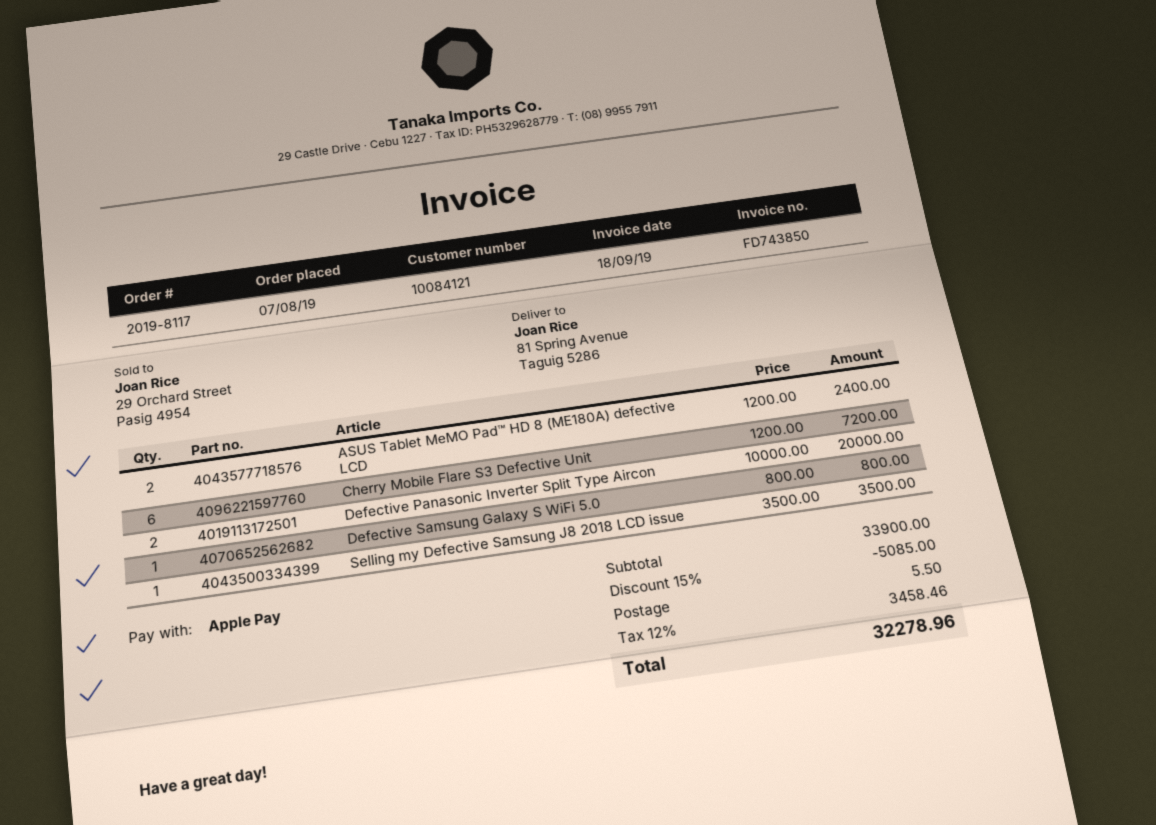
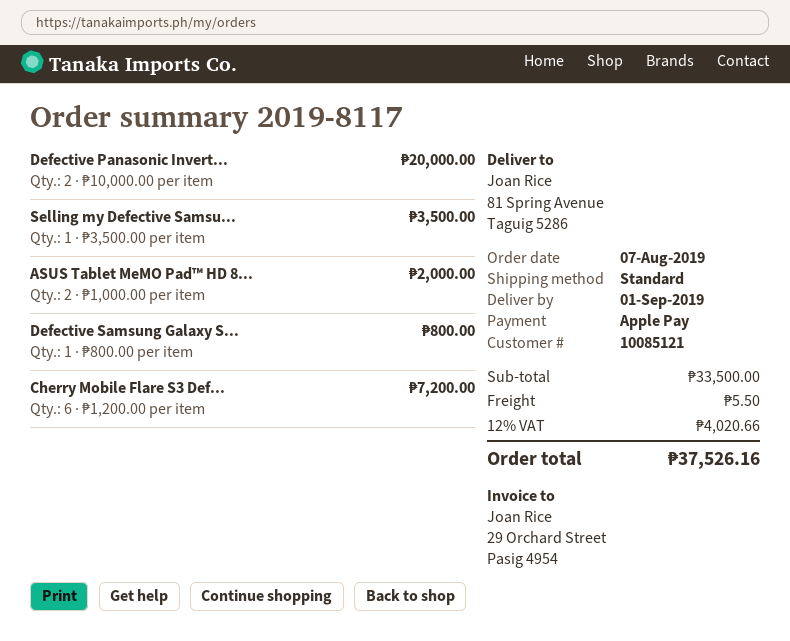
customer number: 10084121 -> 10085121
ASUS Tablet MeMO Pad™ HD 8 (ME180A) defective LCD: 2 x 1200.00 = 2400.00 -> 2 x 1000.00 = 2000.00
subtotal: 33900.00 -> 33500.00
discount: 15% = 5085.00 -> none
tax: 12% = 3458.46 -> 12% = 4020.66
total: 32278.96 -> 37526.16

